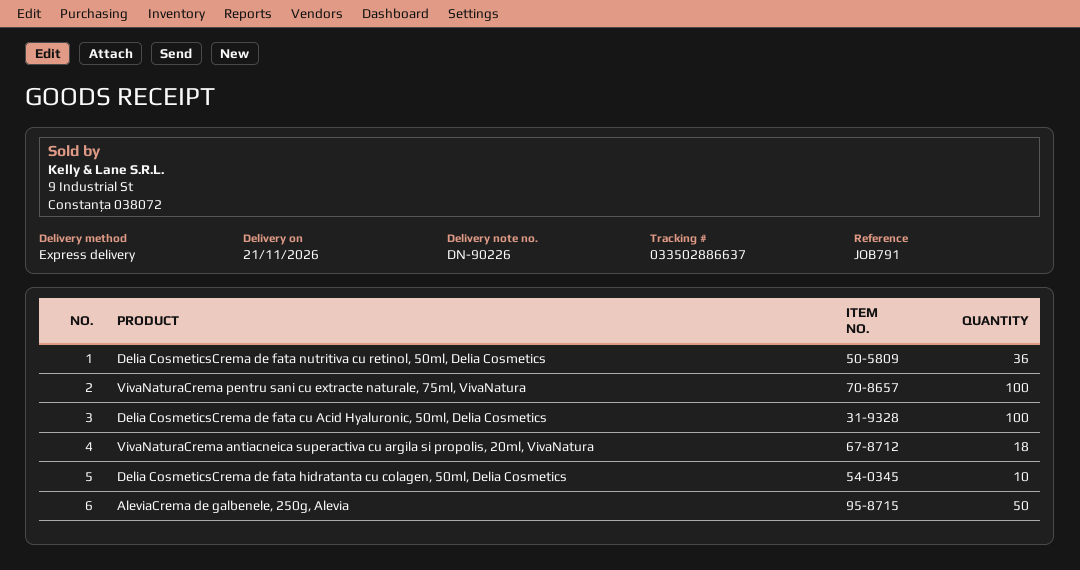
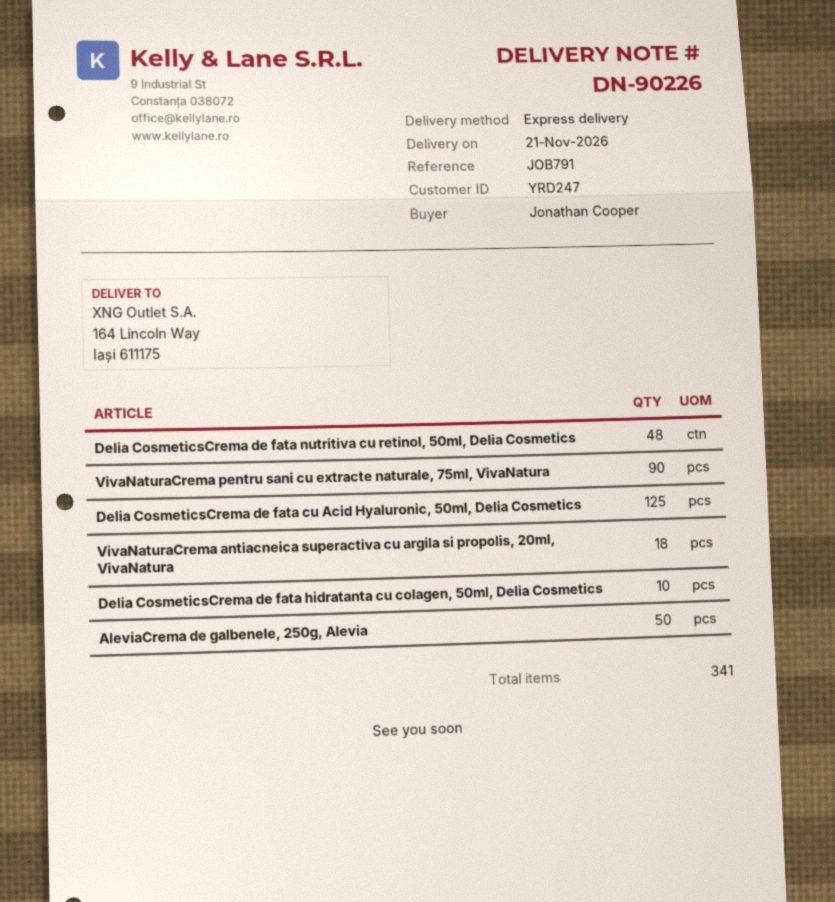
Delia CosmeticsCrema de fata nutritiva cu retinol, 50ml, Delia Cosmetics: 36 -> 48
VivaNaturaCrema pentru sani cu extracte naturale, 75ml, VivaNatura: 100 -> 90
Delia CosmeticsCrema de fata cu Acid Hyaluronic, 50ml, Delia Cosmetics: 100 -> 125

